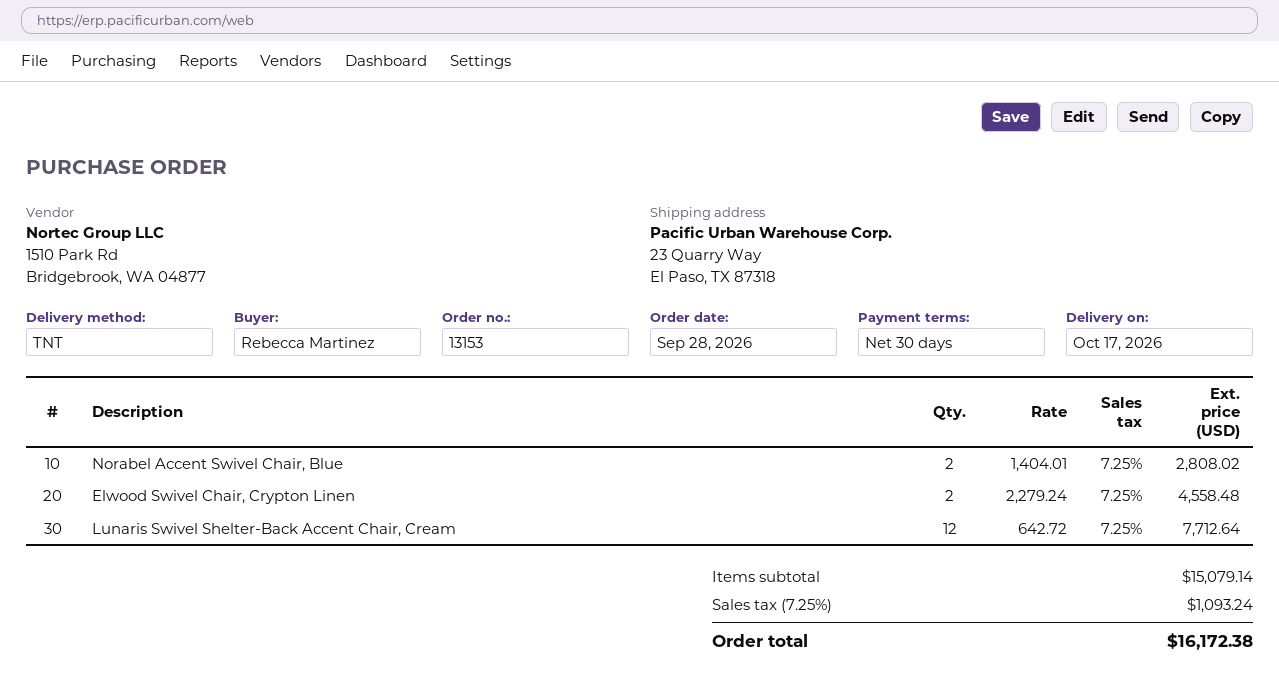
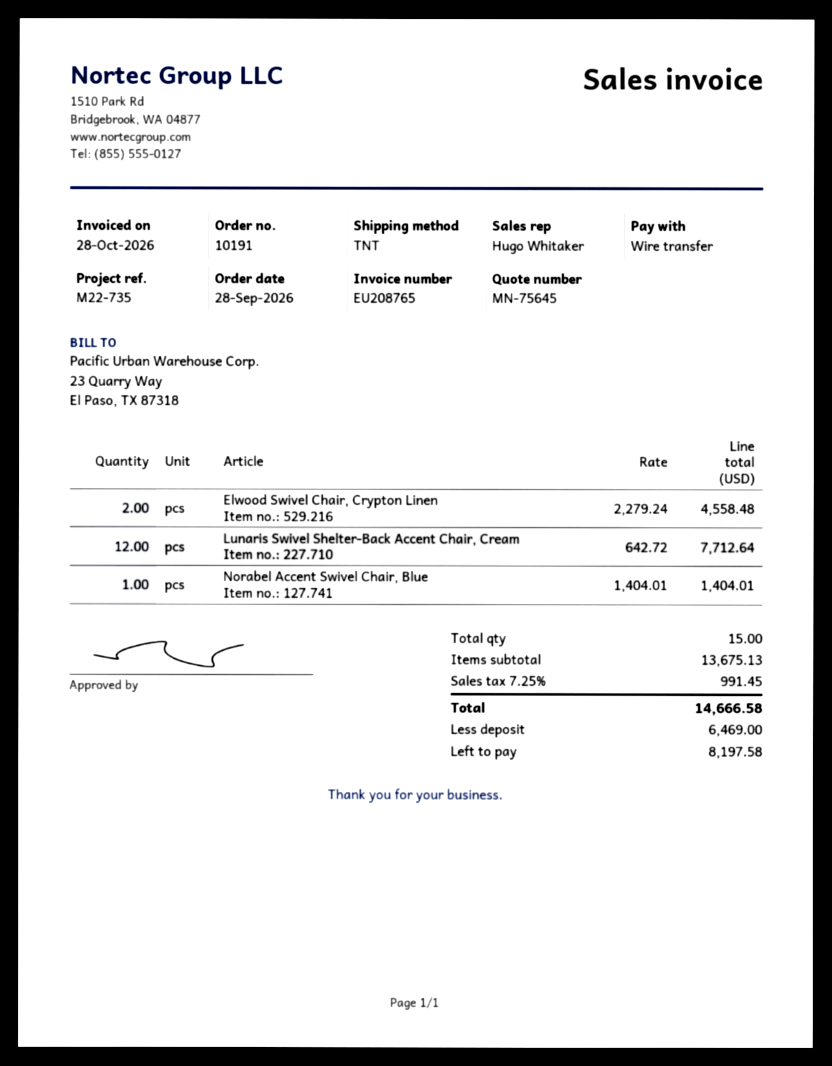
order number: 13153 -> 10191
Norabel Accent Swivel Chair, Blue: 2 x 1404.01 = 2808.02 -> 1 x 1404.01 = 1404.01
subtotal: 15079.14 -> 13675.13
tax: 7.25% = 1093.24 -> 7.25% = 991.45
total: 16172.38 -> 14666.58

